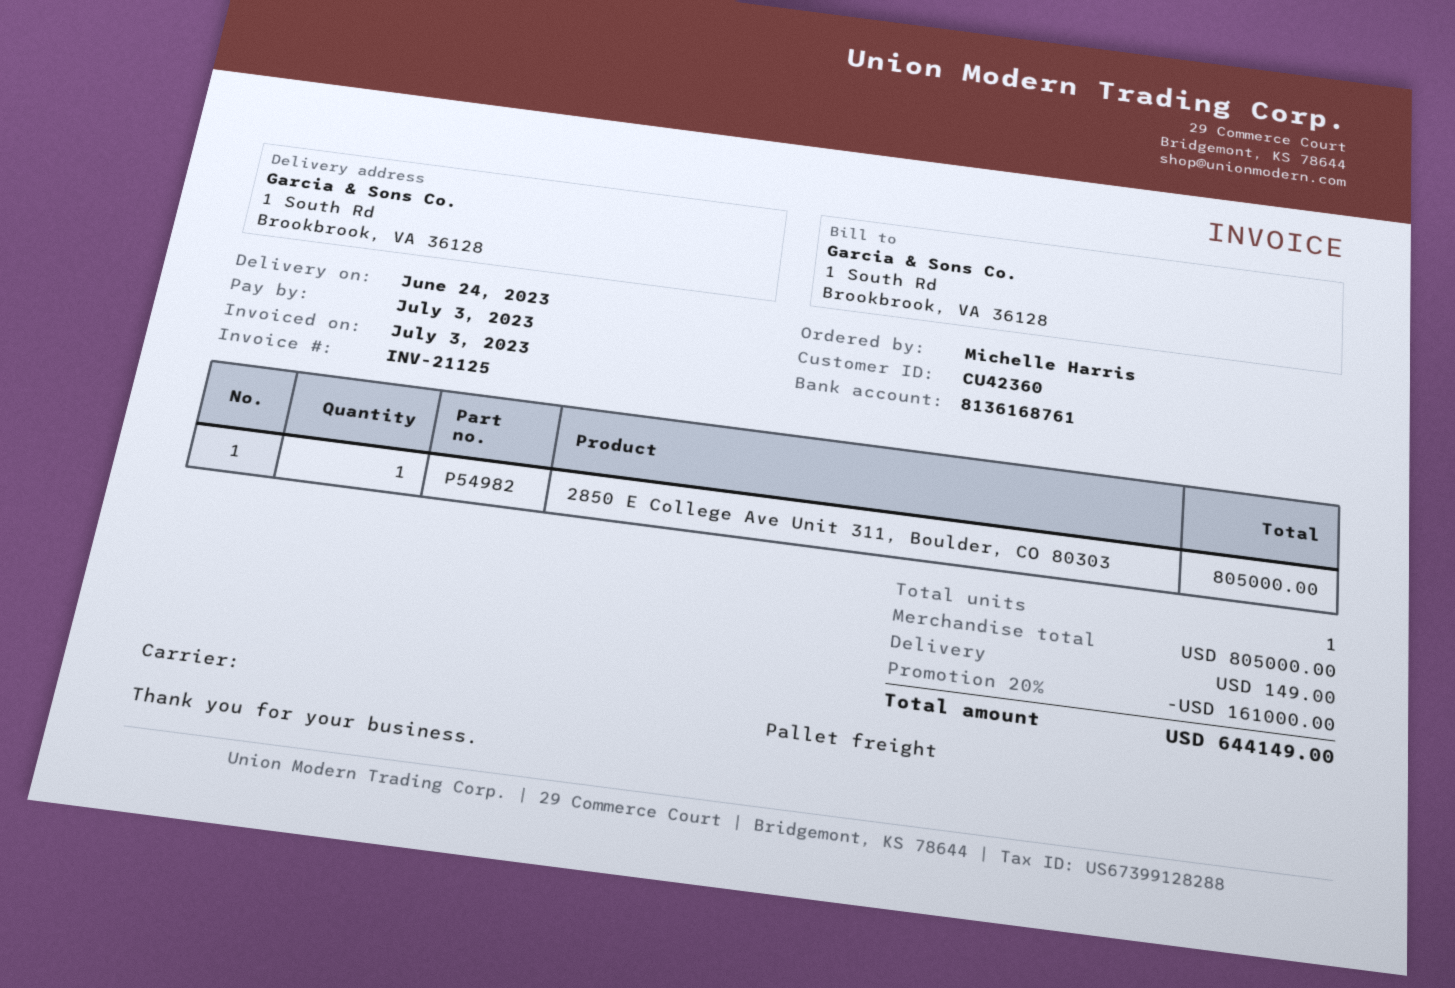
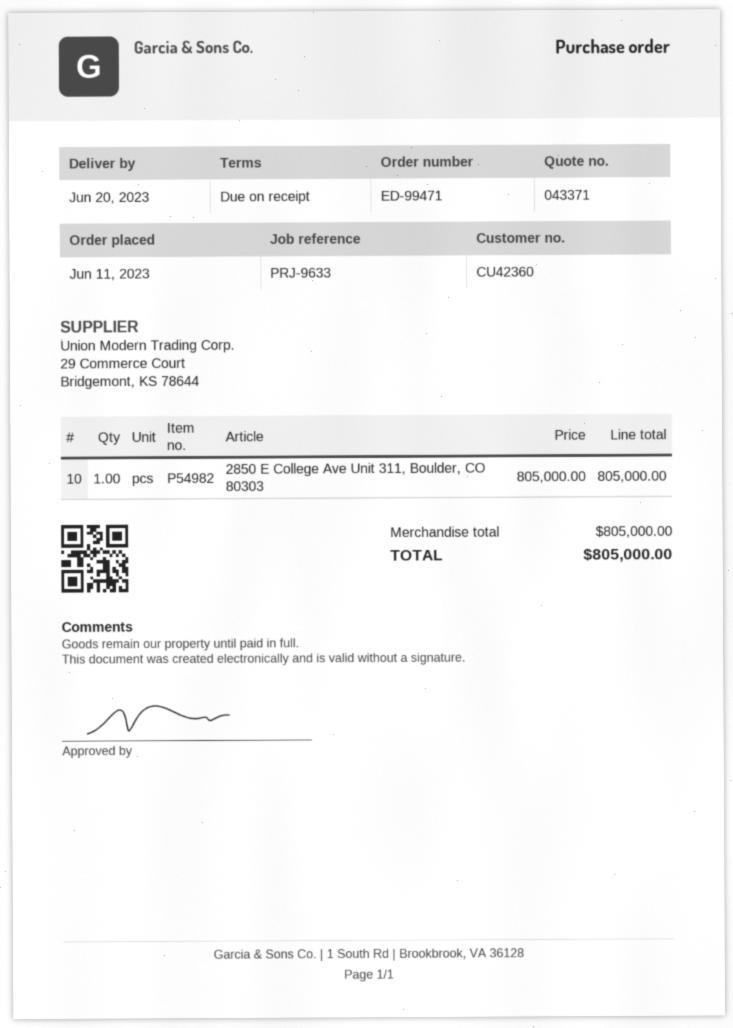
delivery date: 2023-06-24 -> 2023-06-20
discount: 20% = 161000.00 -> none
shipping: 149.00 -> none
total: 644149.00 -> 805000.00

